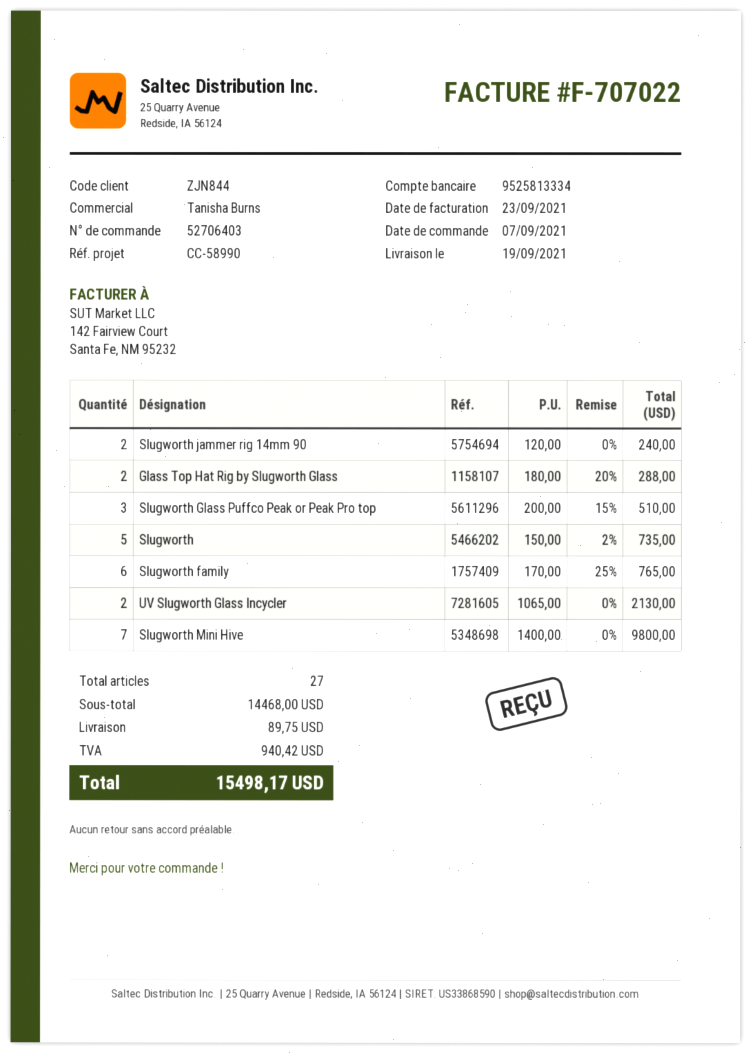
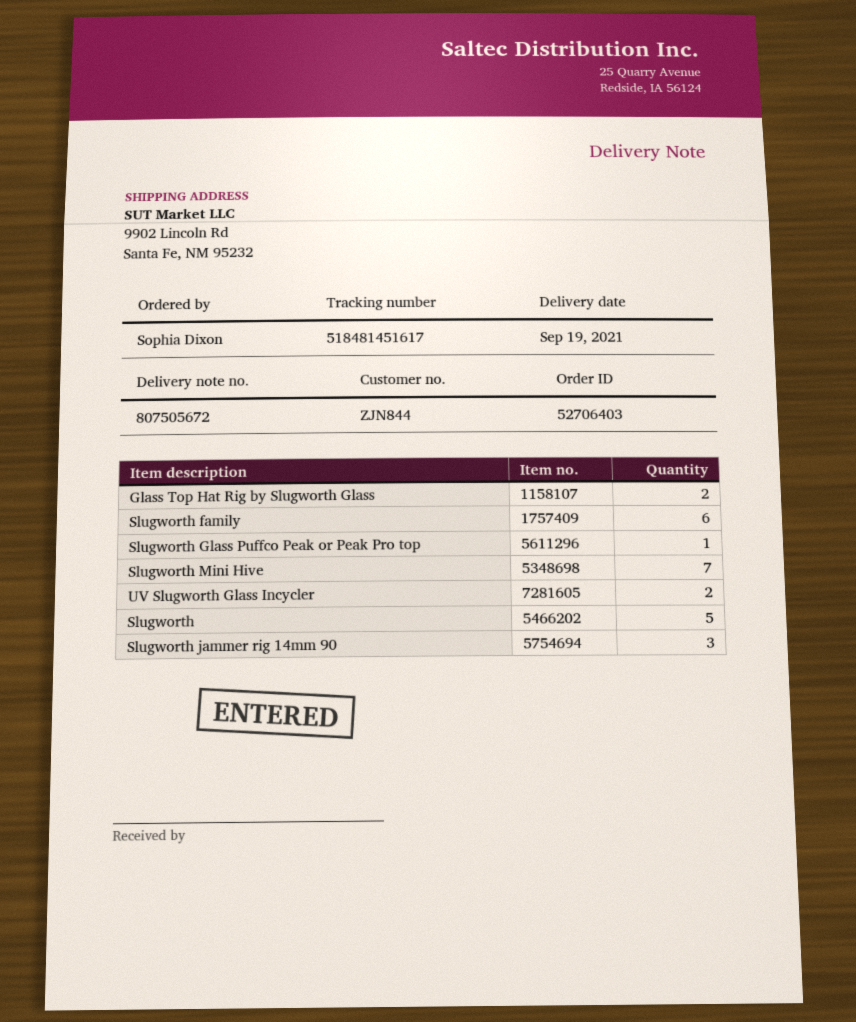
Slugworth jammer rig 14mm 90: 2 -> 3
Slugworth Glass Puffco Peak or Peak Pro top: 3 -> 1

